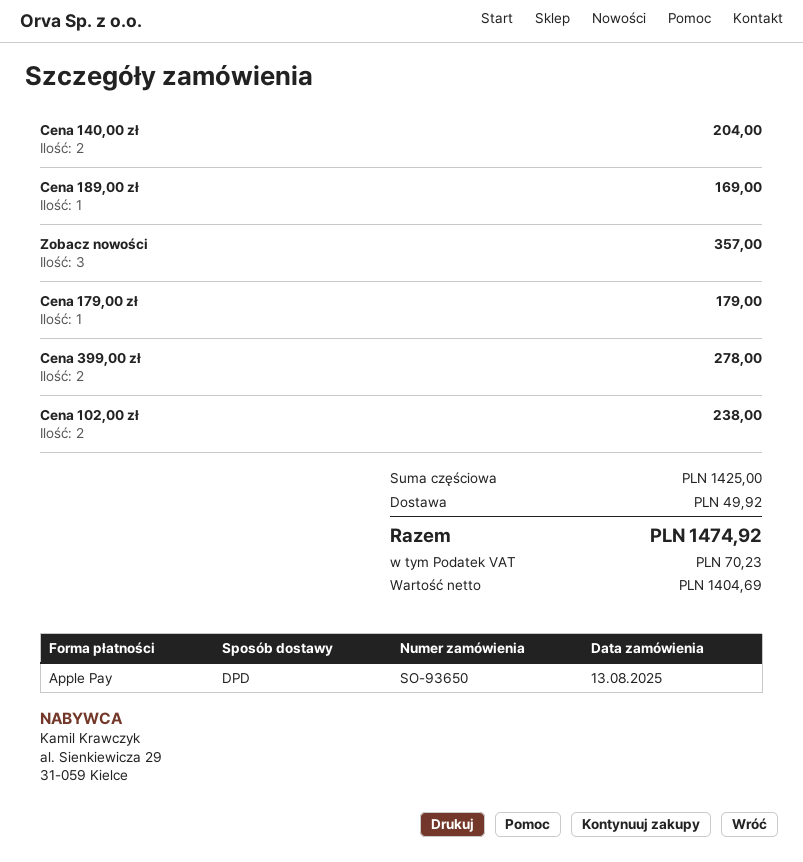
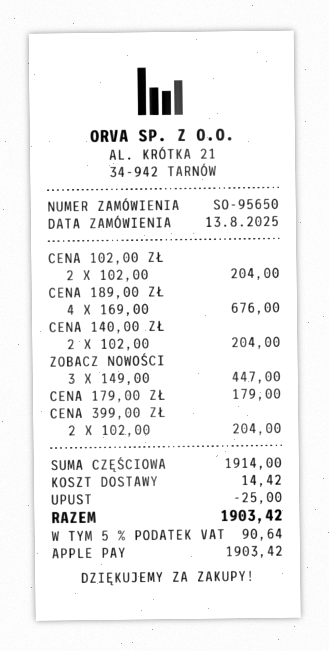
order number: SO-93650 -> SO-95650
Cena 189,00 zł: 1 for 169.00 -> 4 for 676.00
Zobacz nowości: 3 for 357.00 -> 3 for 447.00
Cena 399,00 zł: 2 for 278.00 -> 2 for 204.00
Cena 102,00 zł: 2 for 238.00 -> 2 for 204.00
subtotal: 1425.00 -> 1914.00
discount: none -> 25.00
shipping: 49.92 -> 14.42
tax: 70.23 -> 90.64
total: 1474.92 -> 1903.42

